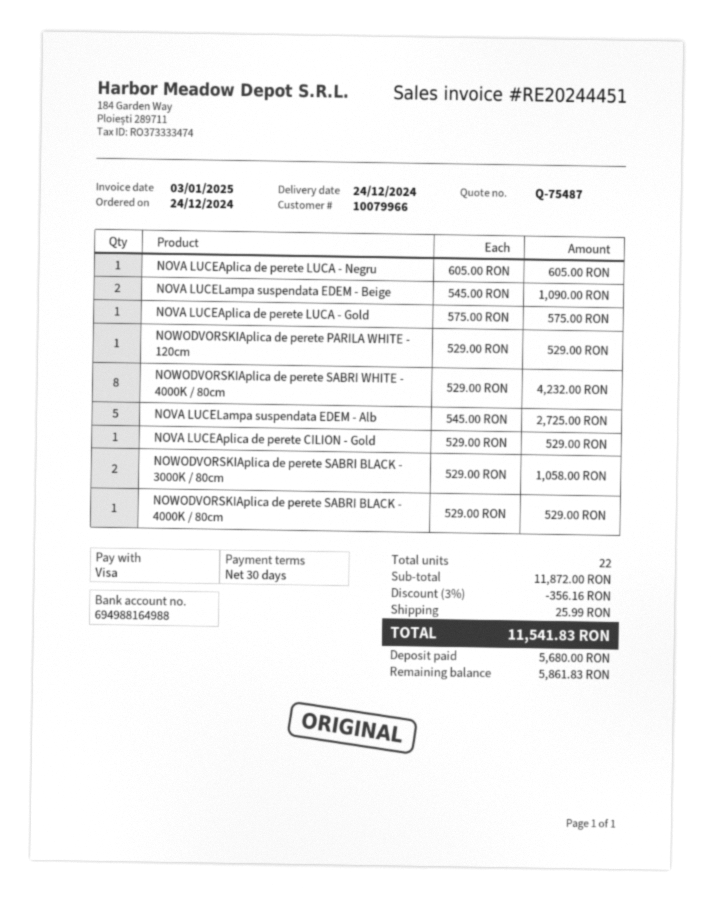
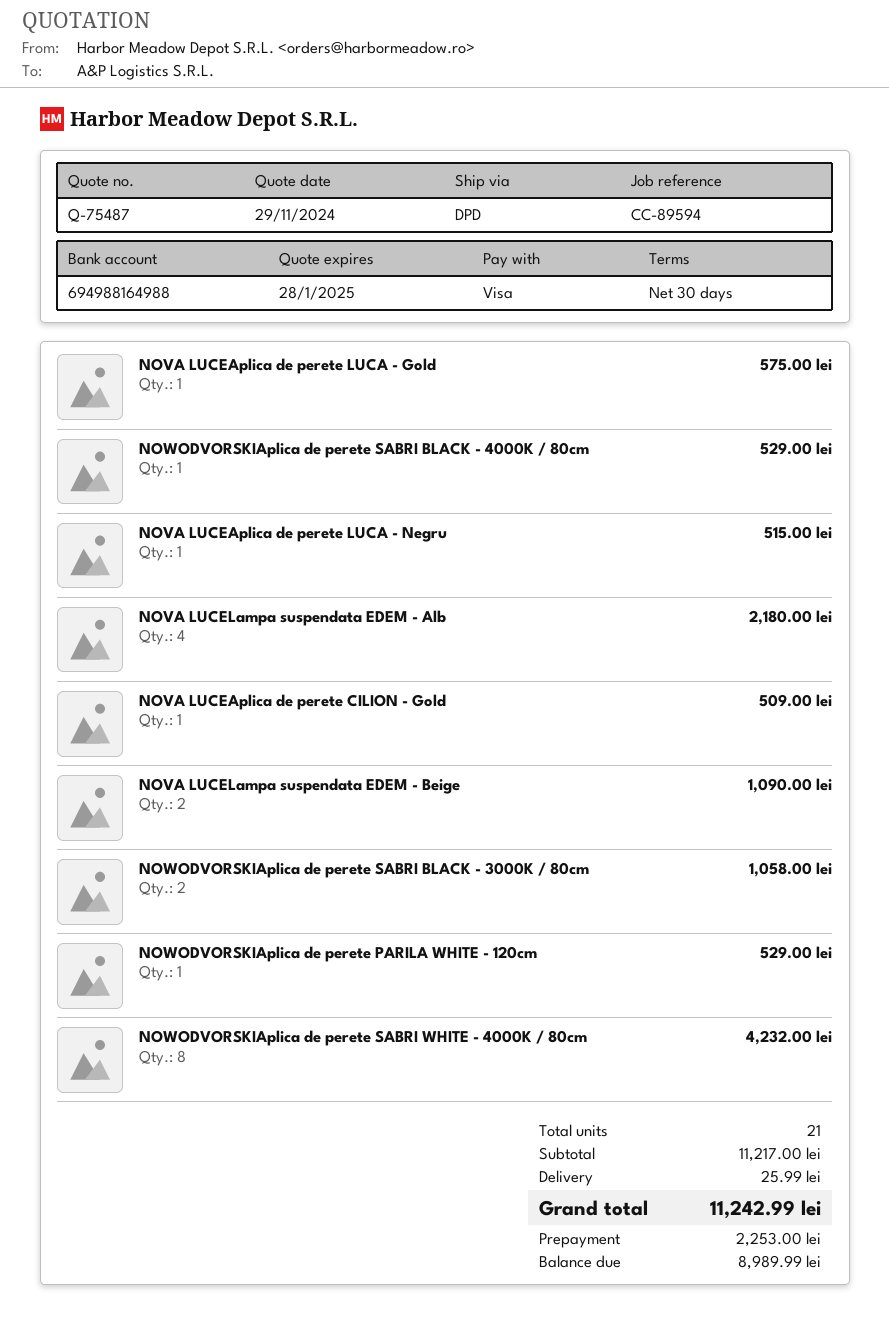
NOVA LUCEAplica de perete LUCA - Negru: 1 for 605.00 -> 1 for 515.00
NOVA LUCELampa suspendata EDEM - Alb: 5 for 2725.00 -> 4 for 2180.00
NOVA LUCEAplica de perete CILION - Gold: 1 for 529.00 -> 1 for 509.00
total quantity: 22 -> 21
subtotal: 11872.00 -> 11217.00
discount: 3% = 356.16 -> none
total: 11541.83 -> 11242.99
deposit: 5680.00 -> 2253.00
balance: 5861.83 -> 8989.99

